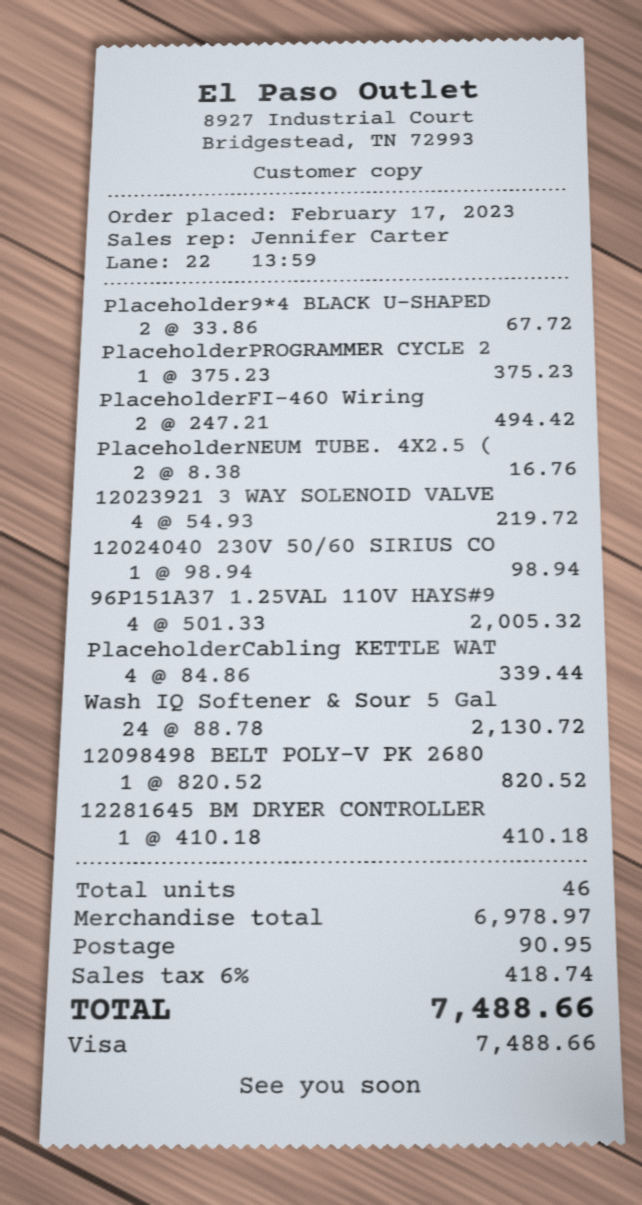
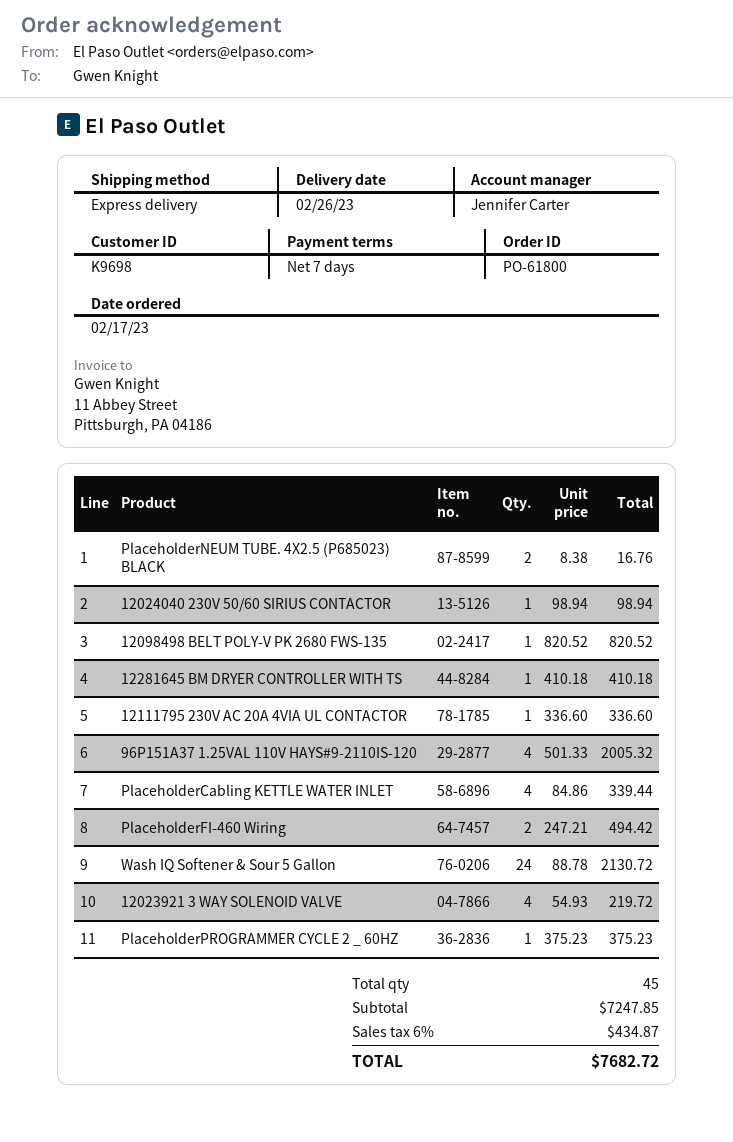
Placeholder9*4 BLACK U-SHAPED: 2 x 33.86 = 67.72 -> none
12111795 230V AC 20A 4VIA UL CONTACTOR: none -> 1 x 336.60 = 336.60
total quantity: 46 -> 45
subtotal: 6978.97 -> 7247.85
shipping: 90.95 -> none
tax: 6% = 418.74 -> 6% = 434.87
total: 7488.66 -> 7682.72

